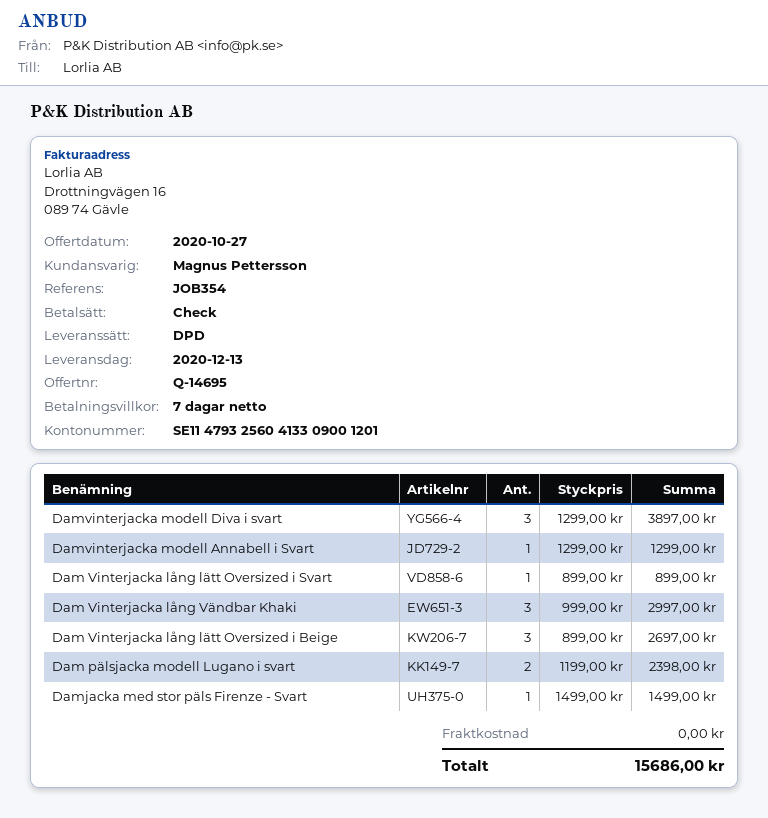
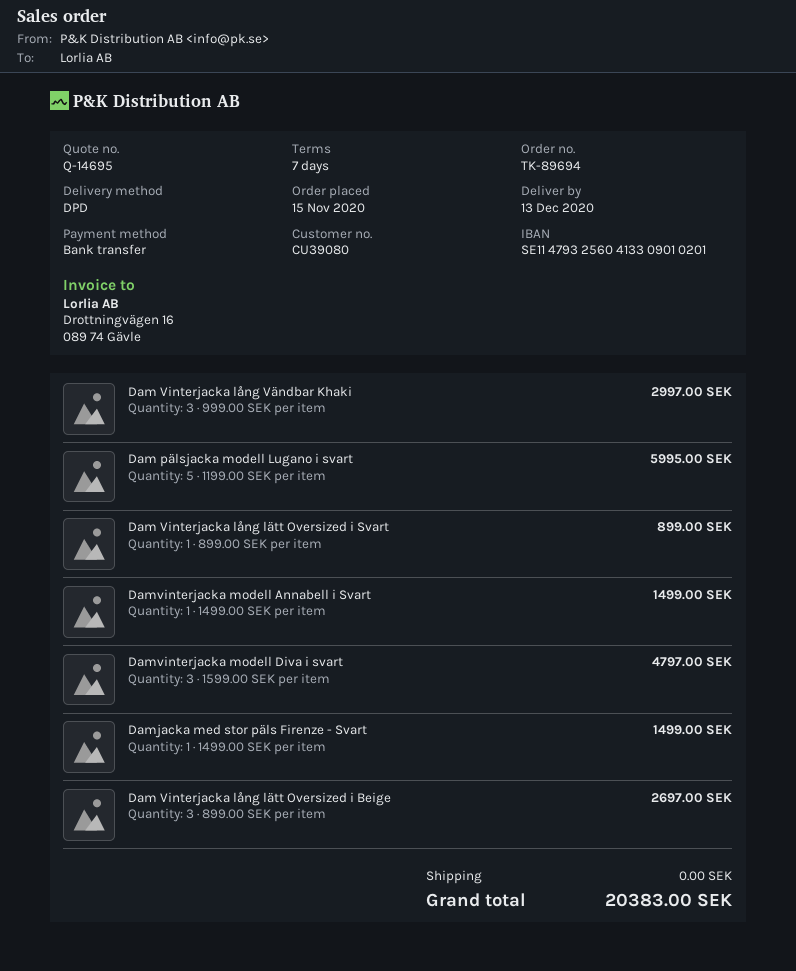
payment method: cheque -> bank transfer
bank account: SE1147932560413309001201 -> SE1147932560413309010201
Damvinterjacka modell Diva i svart: 3 x 1299.00 = 3897.00 -> 3 x 1599.00 = 4797.00
Damvinterjacka modell Annabell i Svart: 1 x 1299.00 = 1299.00 -> 1 x 1499.00 = 1499.00
Dam pälsjacka modell Lugano i svart: 2 x 1199.00 = 2398.00 -> 5 x 1199.00 = 5995.00
total: 15686.00 -> 20383.00

